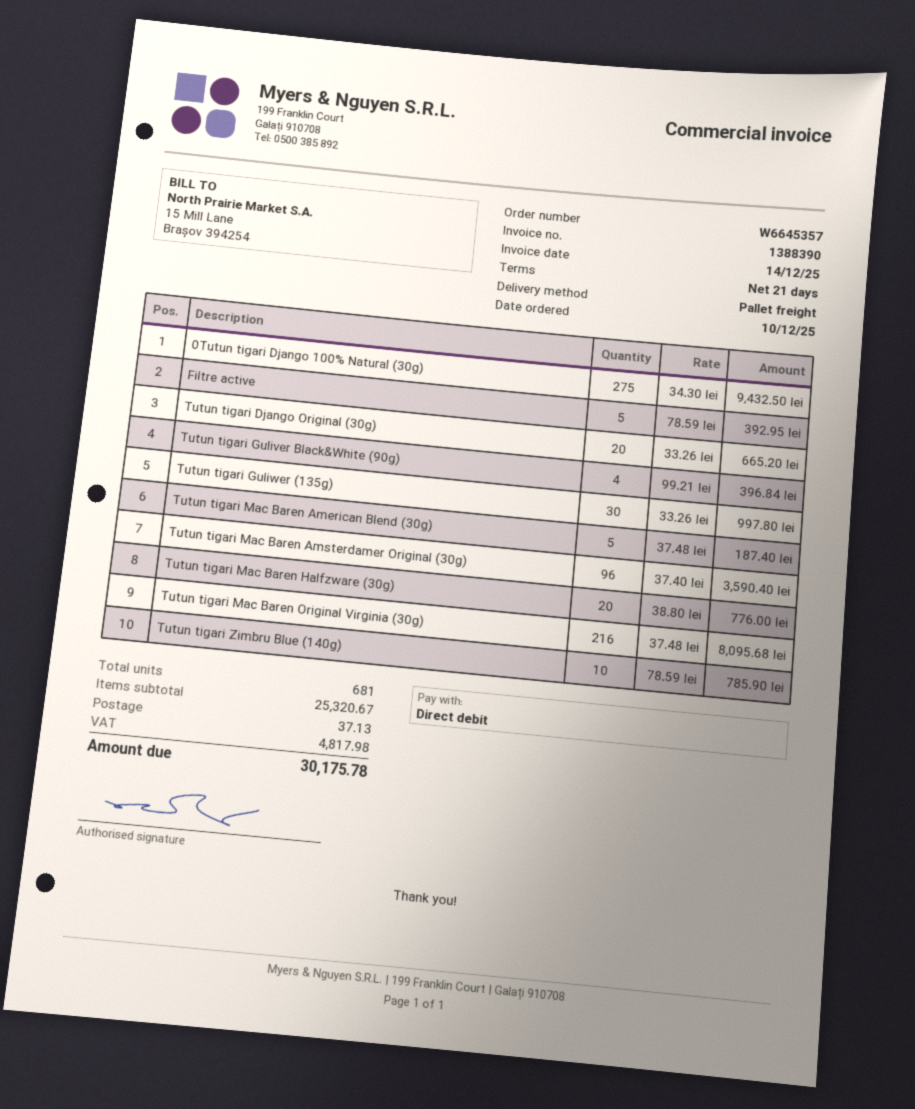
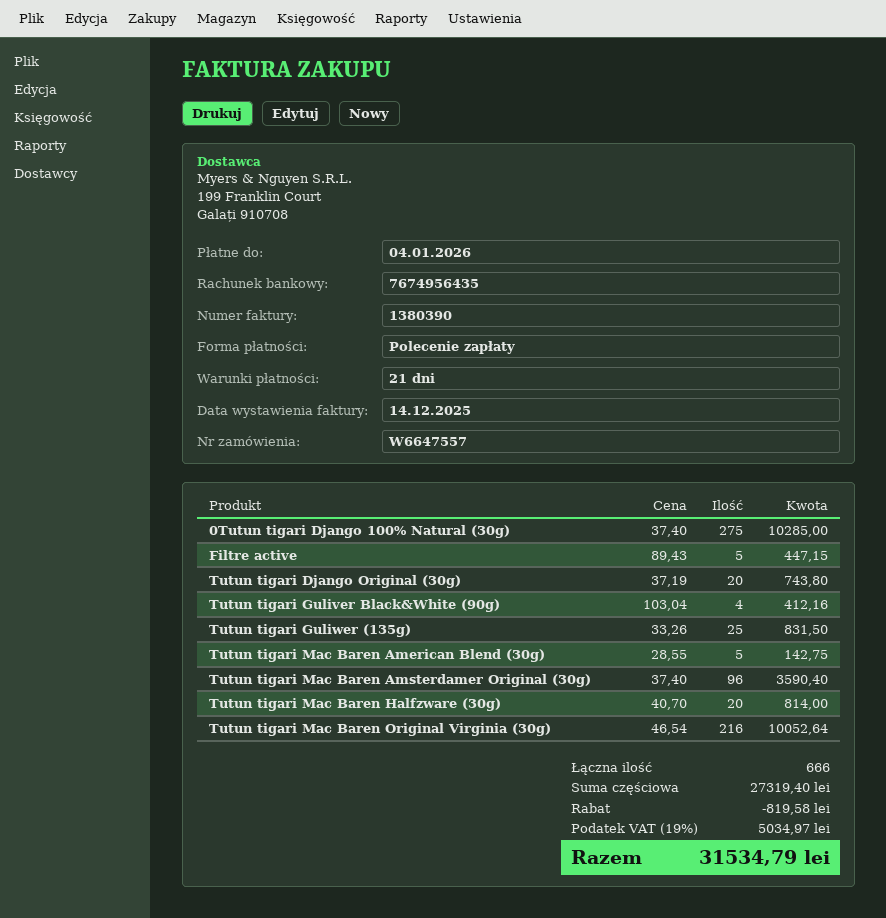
order number: W6645357 -> W6647557
invoice number: 1388390 -> 1380390
0Tutun tigari Django 100% Natural (30g): 275 x 34.30 = 9432.50 -> 275 x 37.40 = 10285.00
Filtre active: 5 x 78.59 = 392.95 -> 5 x 89.43 = 447.15
Tutun tigari Django Original (30g): 20 x 33.26 = 665.20 -> 20 x 37.19 = 743.80
Tutun tigari Guliver Black&White (90g): 4 x 99.21 = 396.84 -> 4 x 103.04 = 412.16
Tutun tigari Guliwer (135g): 30 x 33.26 = 997.80 -> 25 x 33.26 = 831.50
Tutun tigari Mac Baren American Blend (30g): 5 x 37.48 = 187.40 -> 5 x 28.55 = 142.75
Tutun tigari Mac Baren Halfzware (30g): 20 x 38.80 = 776.00 -> 20 x 40.70 = 814.00
Tutun tigari Mac Baren Original Virginia (30g): 216 x 37.48 = 8095.68 -> 216 x 46.54 = 10052.64
Tutun tigari Zimbru Blue (140g): 10 x 78.59 = 785.90 -> none
total quantity: 681 -> 666
subtotal: 25320.67 -> 27319.40
discount: none -> 819.58
shipping: 37.13 -> none
tax: 4817.98 -> 5034.97
total: 30175.78 -> 31534.79

